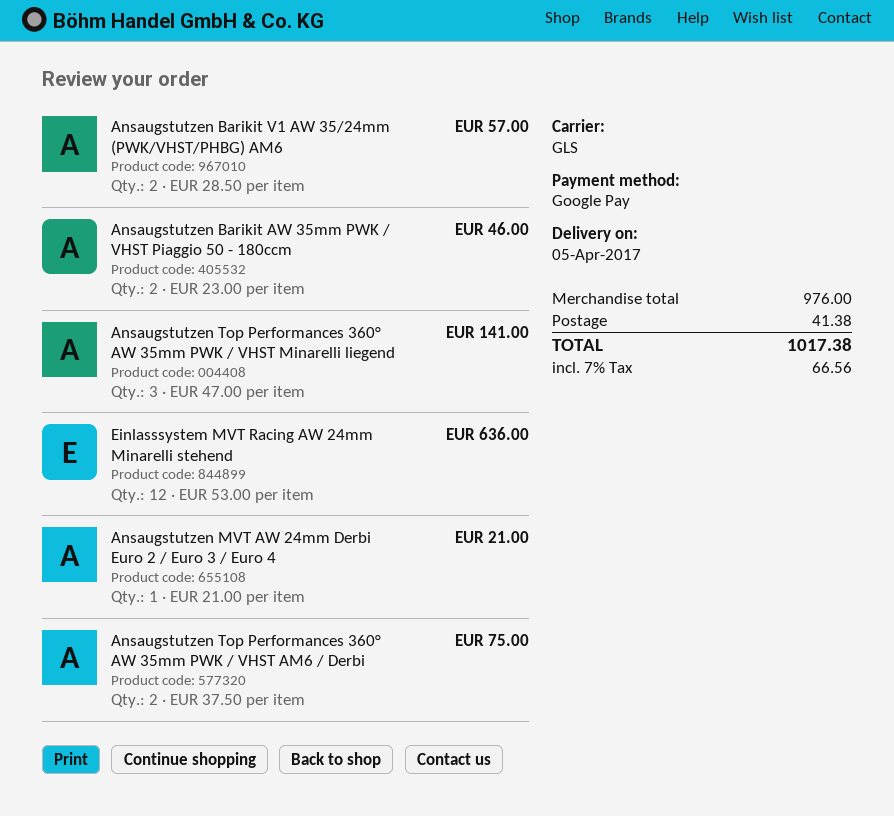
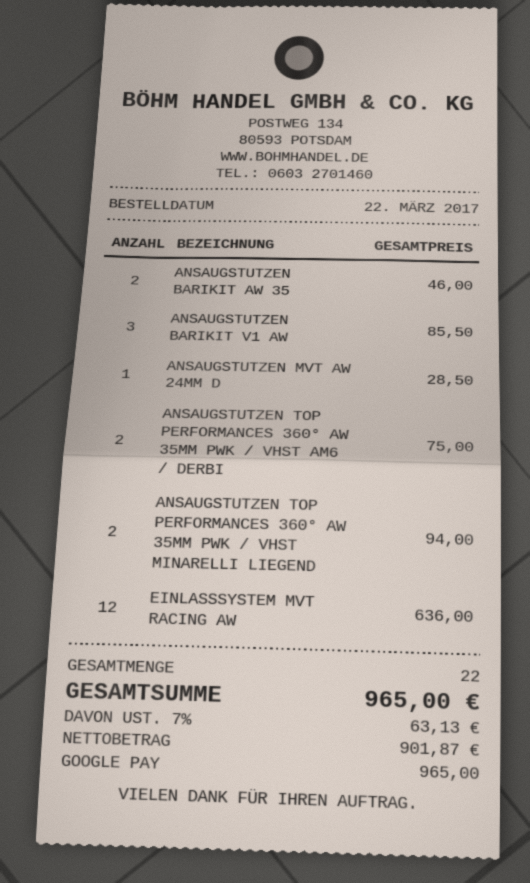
Ansaugstutzen Barikit V1 AW 35/24mm (PWK/VHST/PHBG) AM6: 2 for 57.00 -> 3 for 85.50
Ansaugstutzen Top Performances 360° AW 35mm PWK / VHST Minarelli liegend: 3 for 141.00 -> 2 for 94.00
Ansaugstutzen MVT AW 24mm Derbi Euro 2 / Euro 3 / Euro 4: 1 for 21.00 -> 1 for 28.50
shipping: 41.38 -> none
tax: 7% = 66.56 -> 7% = 63.13
total: 1017.38 -> 965.00

